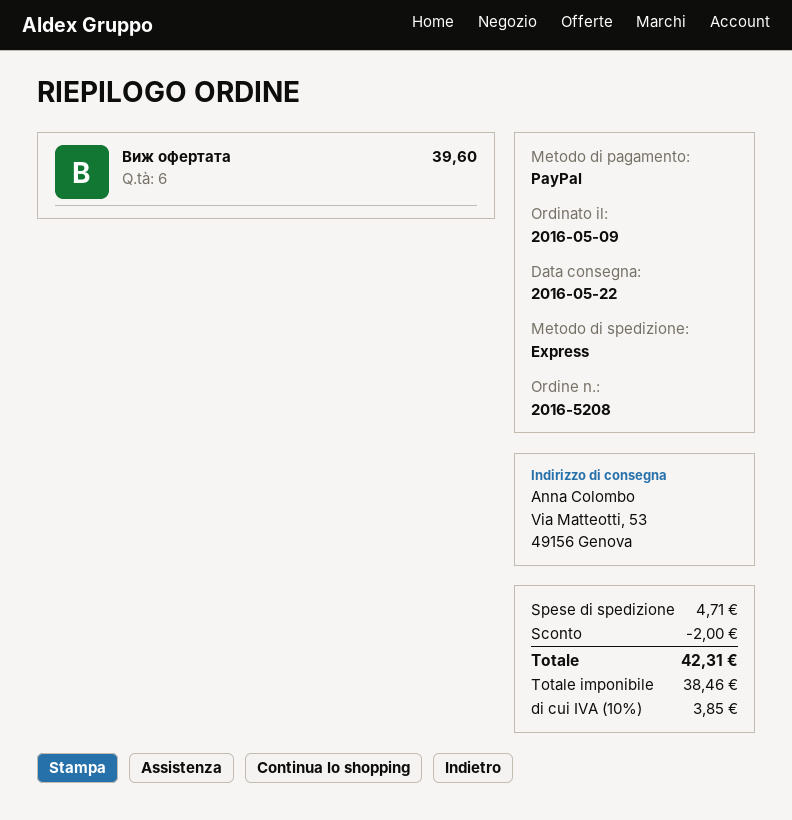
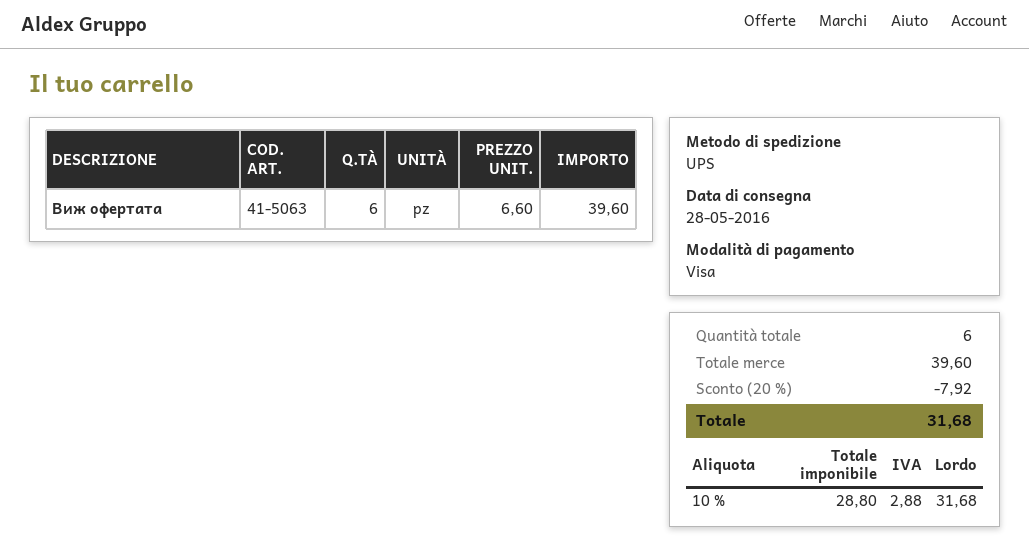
delivery date: 2016-05-22 -> 2016-05-28
payment method: PayPal -> Visa
shipping method: express -> UPS
discount: 2.00 -> 7.92
shipping: 4.71 -> none
net: 38.46 -> 28.80
tax: 10% = 3.85 -> 10% = 2.88
total: 42.31 -> 31.68

